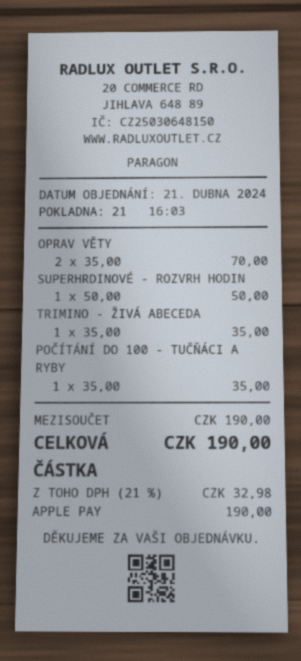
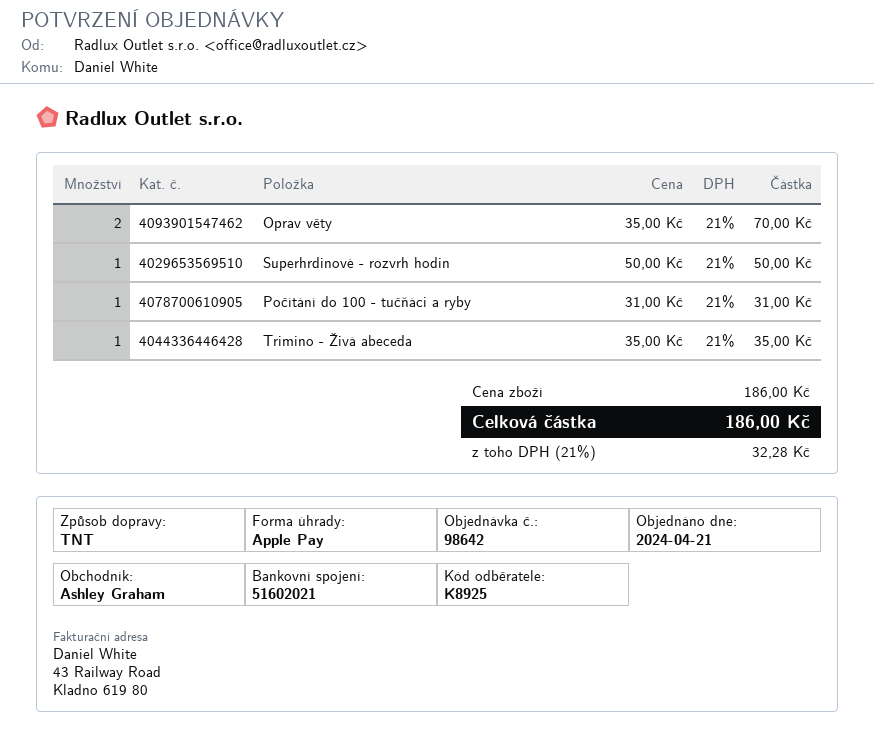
POČÍTÁNÍ DO 100 - TUČŇÁCI A RYBY: 1 x 35.00 = 35.00 -> 1 x 31.00 = 31.00
subtotal: 190.00 -> 186.00
tax: 21% = 32.98 -> 21% = 32.28
total: 190.00 -> 186.00

